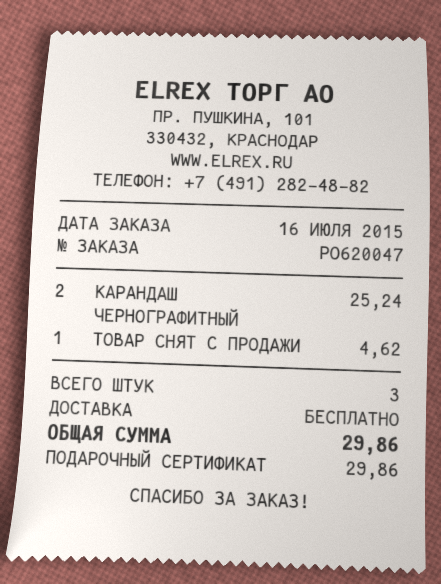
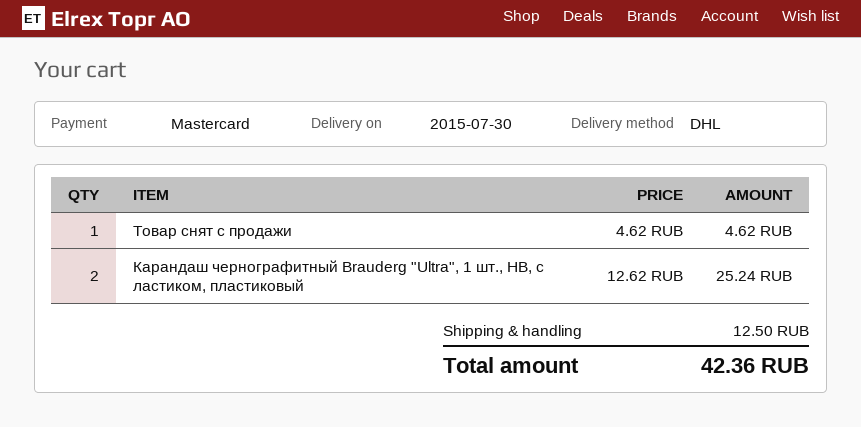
payment method: gift card -> Mastercard
shipping: 0.00 -> 12.50
total: 29.86 -> 42.36

